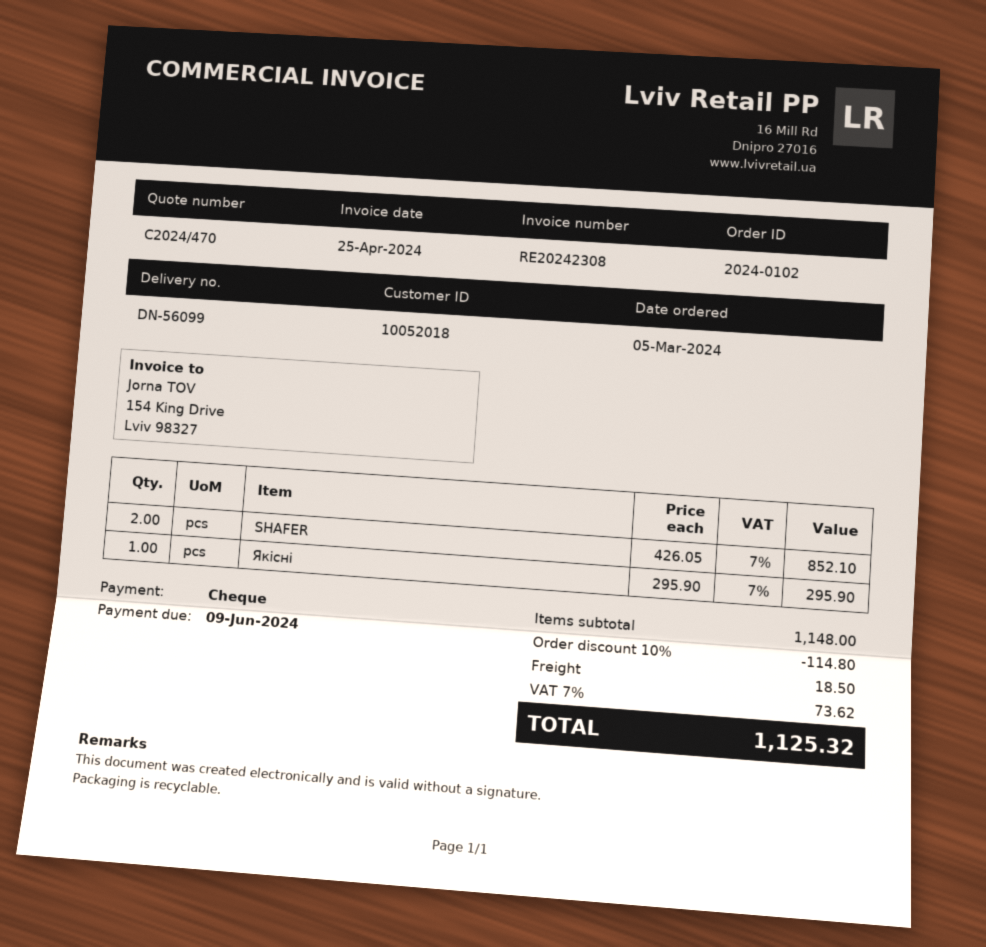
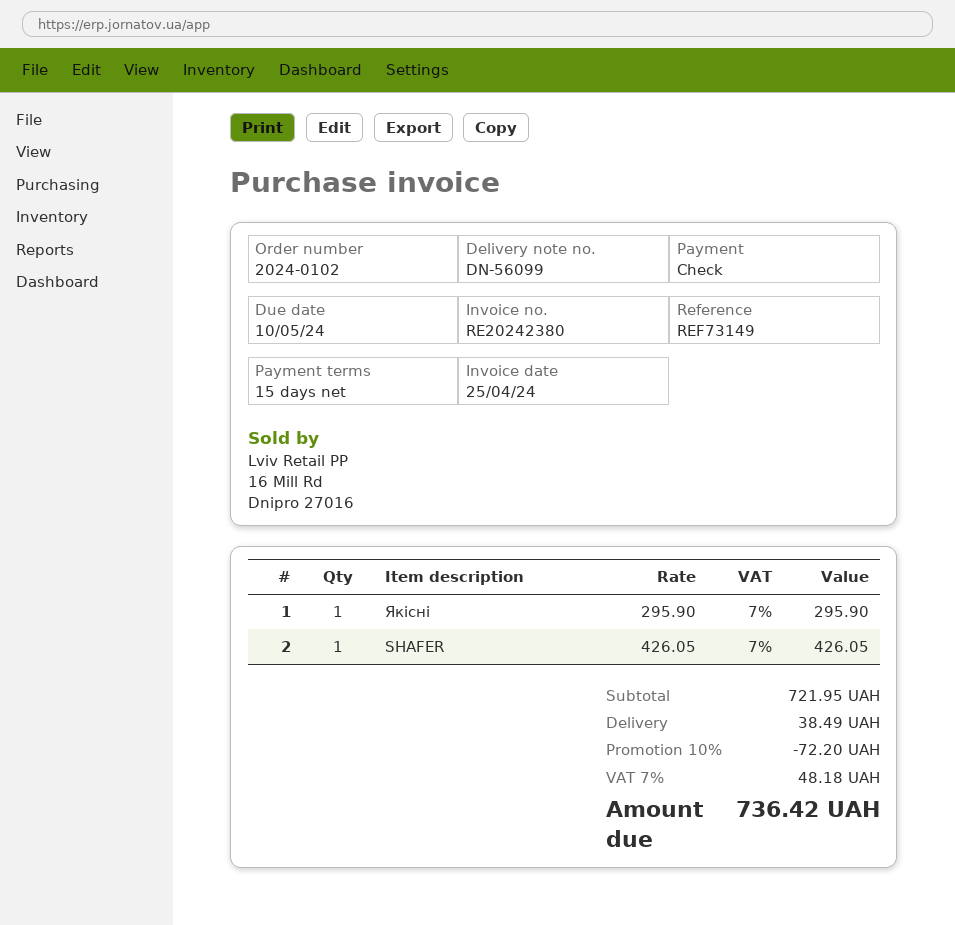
invoice number: RE20242308 -> RE20242380
due date: 2024-06-09 -> 2024-05-10
SHAFER: 2 x 426.05 = 852.10 -> 1 x 426.05 = 426.05
subtotal: 1148.00 -> 721.95
discount: 10% = 114.80 -> 10% = 72.20
shipping: 18.50 -> 38.49
tax: 7% = 73.62 -> 7% = 48.18
total: 1125.32 -> 736.42

